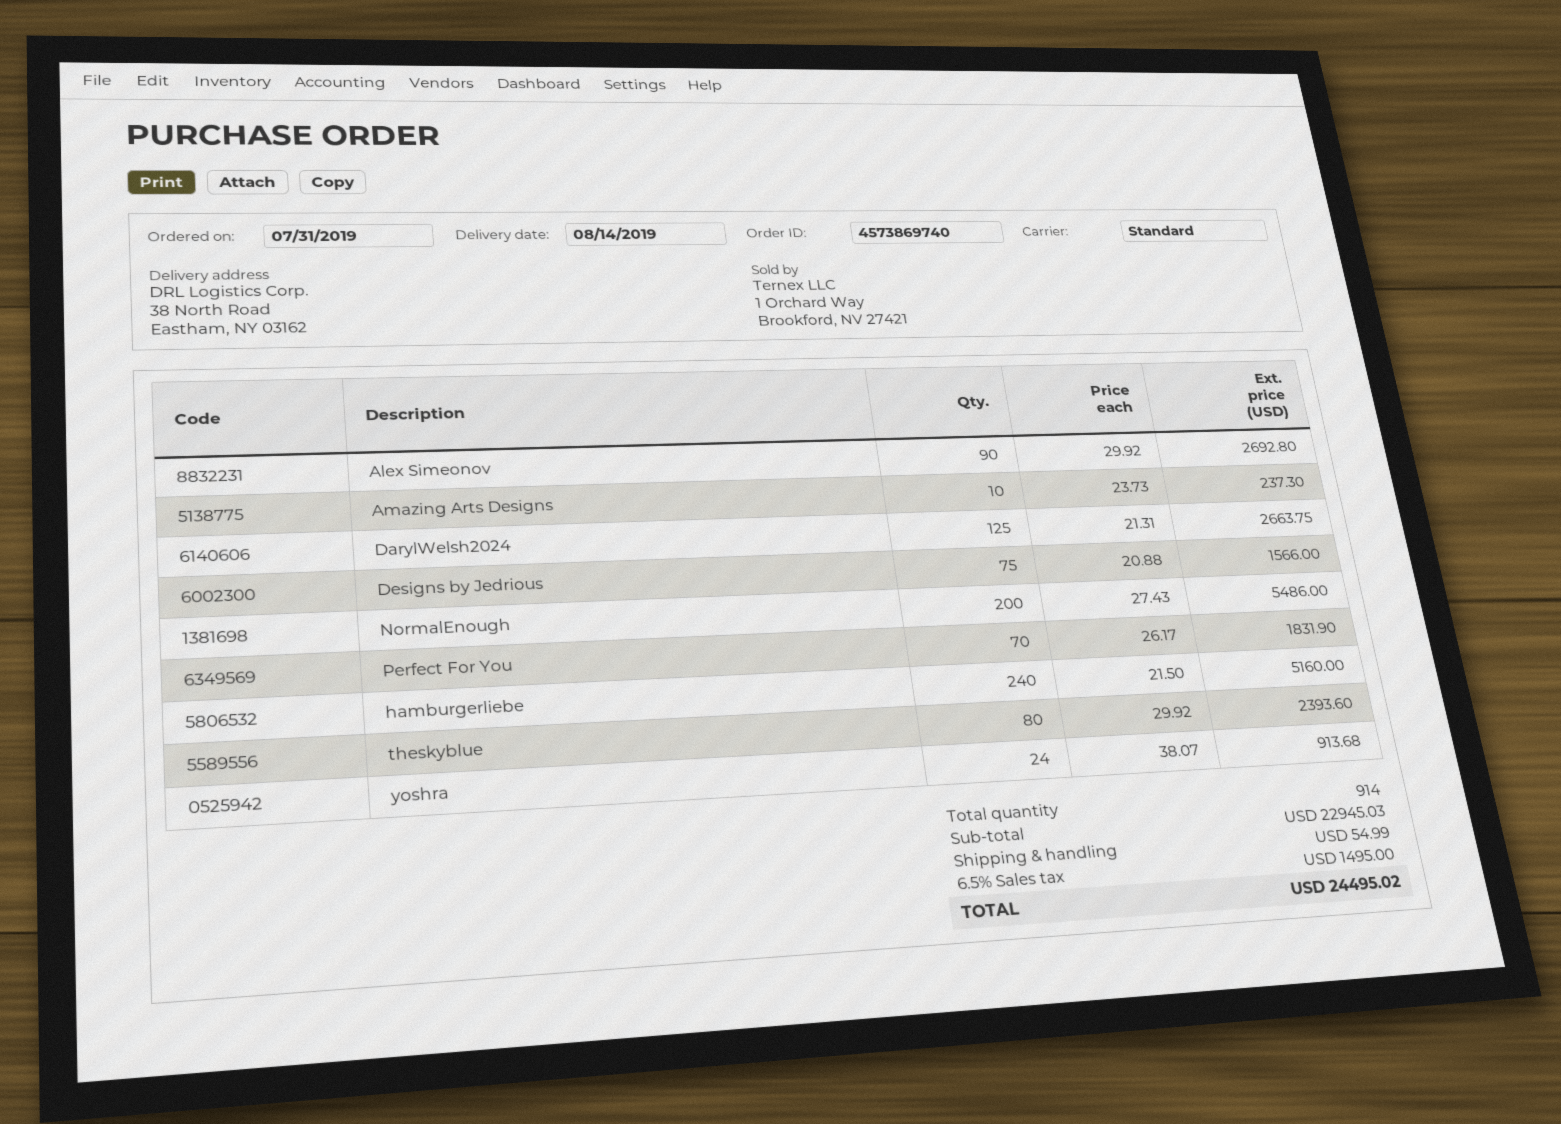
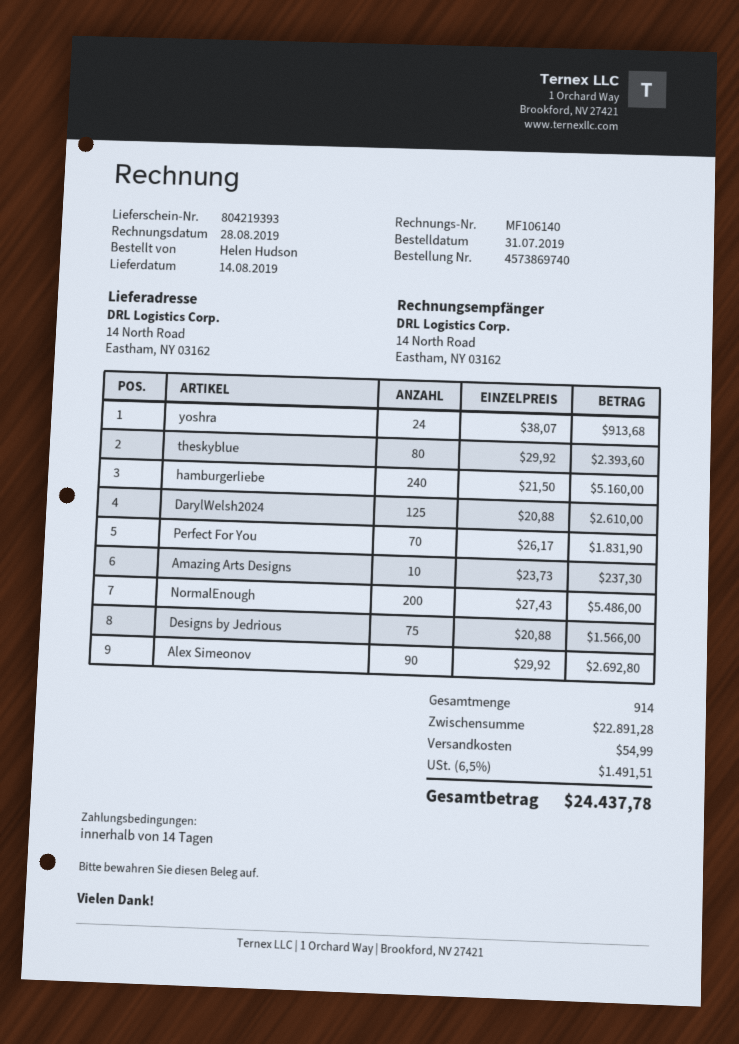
ship to: 38 North Road, Eastham, NY 03162 -> 14 North Road, Eastham, NY 03162
DarylWelsh2024: 125 x 21.31 = 2663.75 -> 125 x 20.88 = 2610.00
subtotal: 22945.03 -> 22891.28
tax: 6.5% = 1495.00 -> 6.5% = 1491.51
total: 24495.02 -> 24437.78

